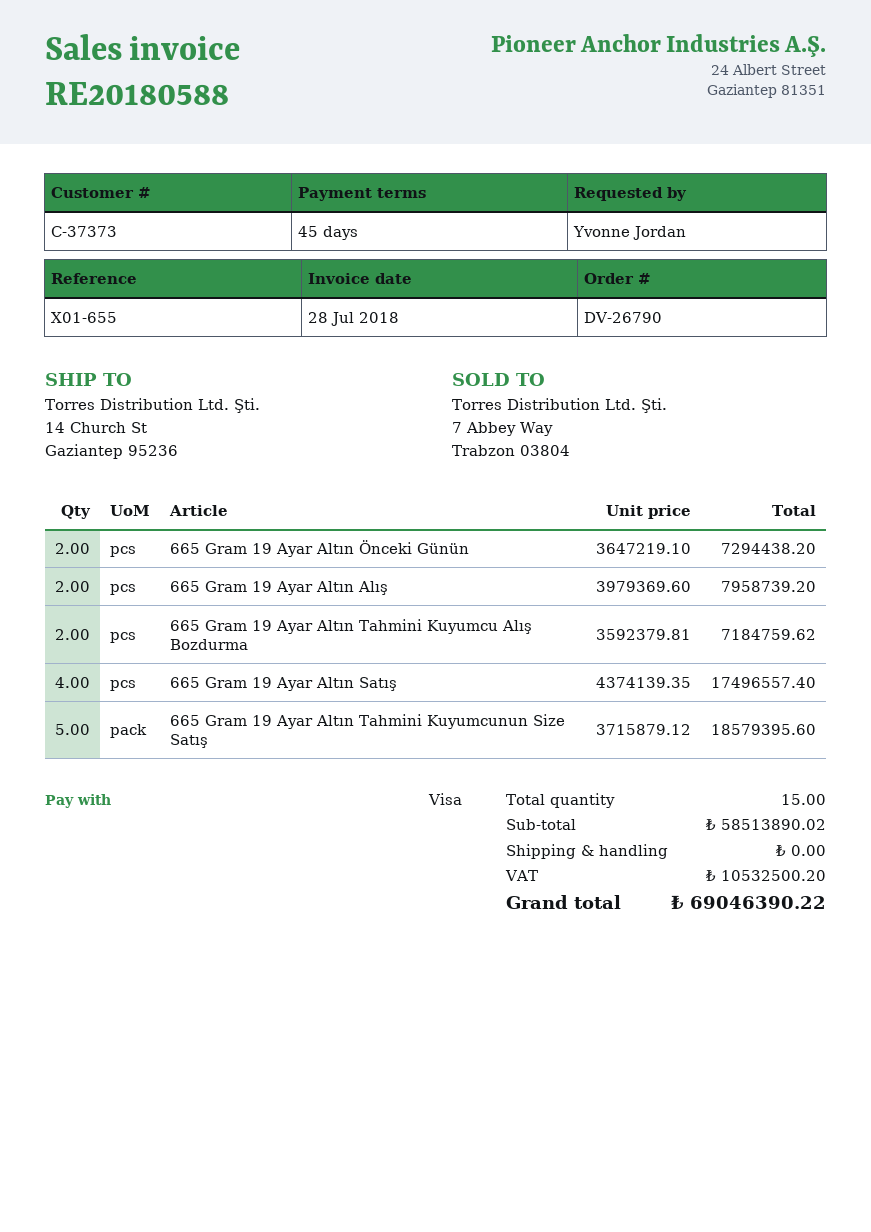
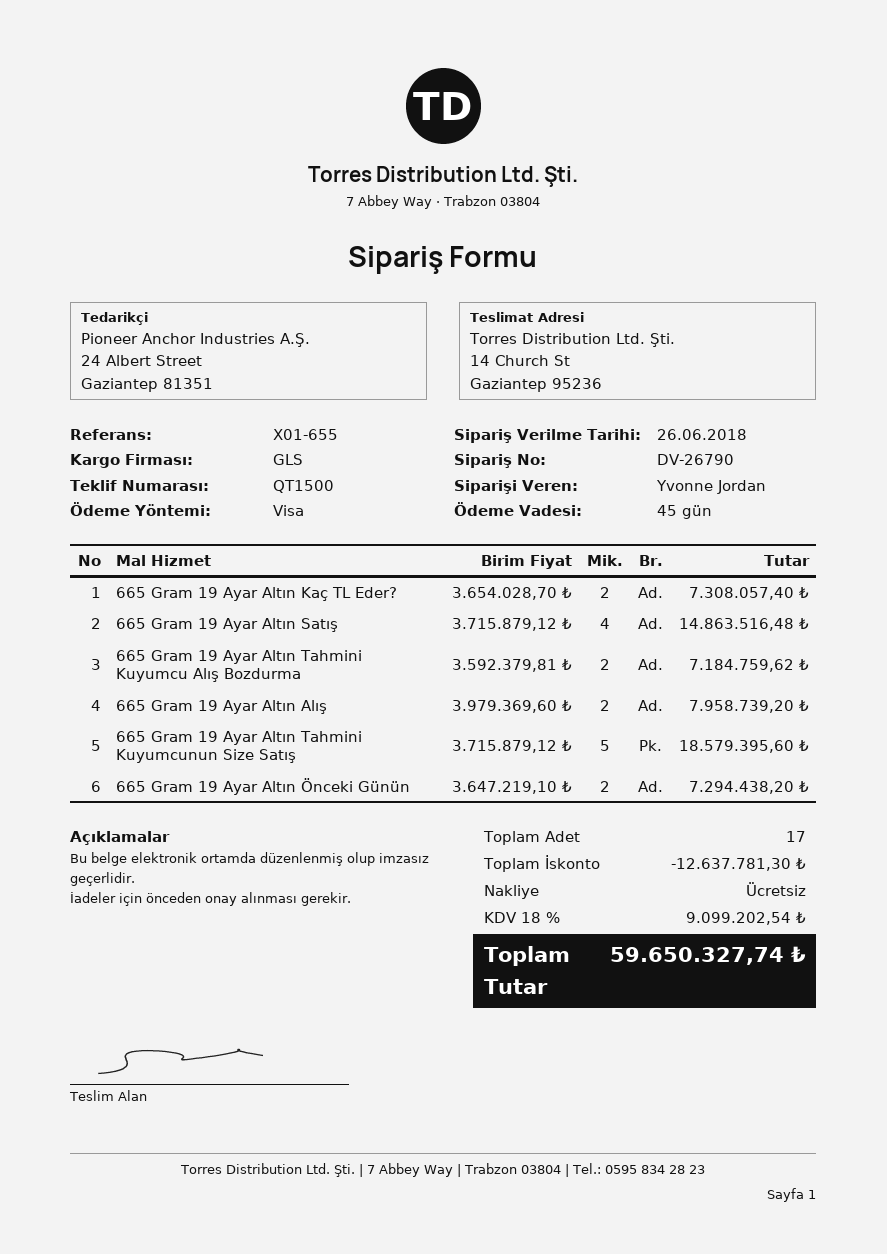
665 Gram 19 Ayar Altın Satış: 4 x 4374139.35 = 17496557.40 -> 4 x 3715879.12 = 14863516.48
665 Gram 19 Ayar Altın Kaç TL Eder?: none -> 2 x 3654028.70 = 7308057.40
total quantity: 15 -> 17
discount: none -> 12637781.30
tax: 10532500.20 -> 9099202.54
total: 69046390.22 -> 59650327.74

